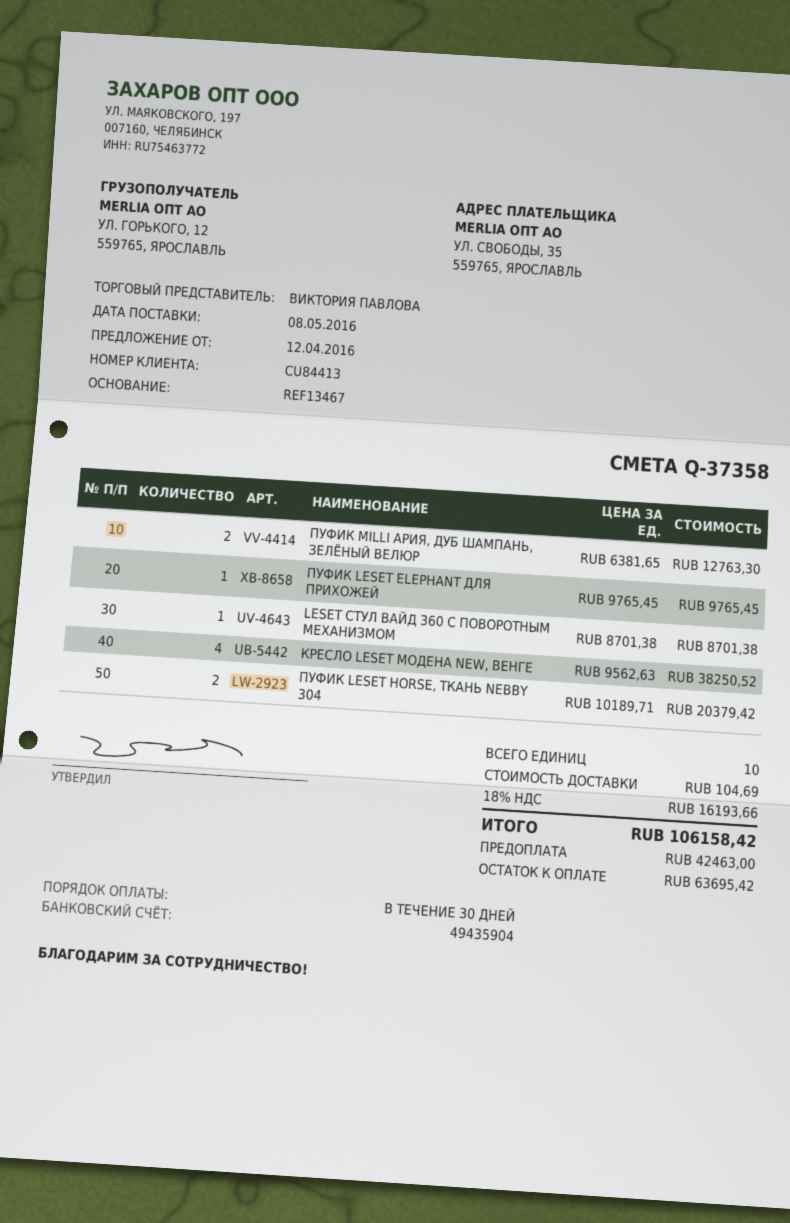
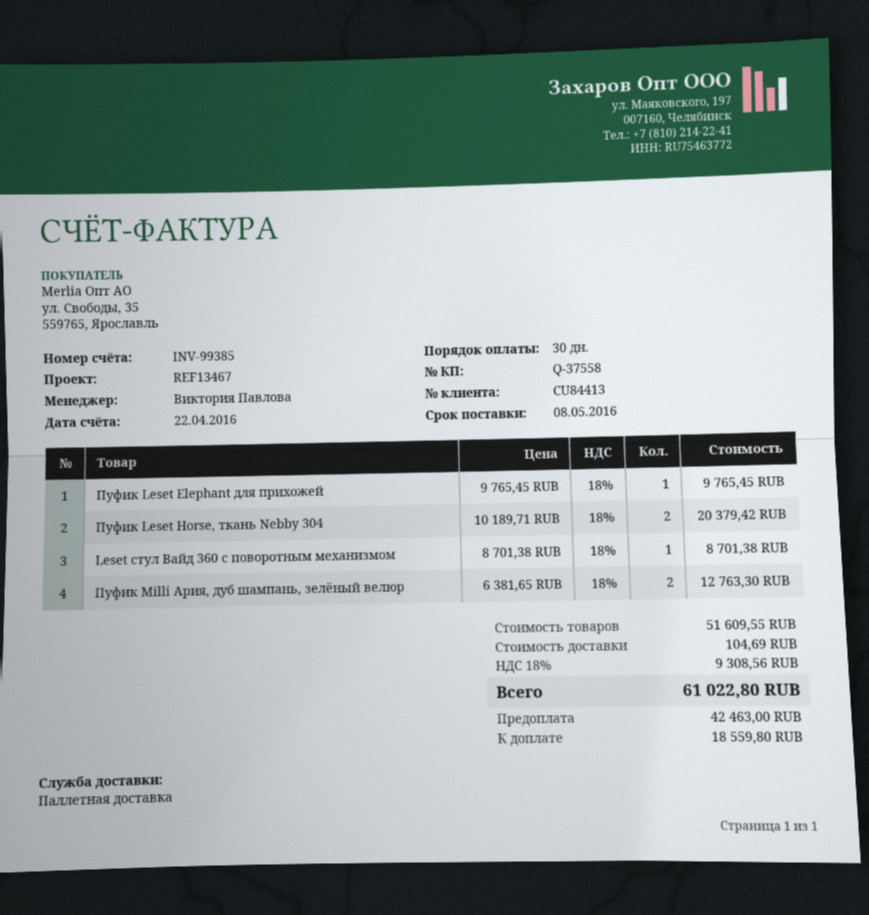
quote number: Q-37358 -> Q-37558
КРЕСЛО LESET МОДЕНА NEW, ВЕНГЕ: 4 x 9562.63 = 38250.52 -> none
tax: 18% = 16193.66 -> 18% = 9308.56
total: 106158.42 -> 61022.80
balance: 63695.42 -> 18559.80

